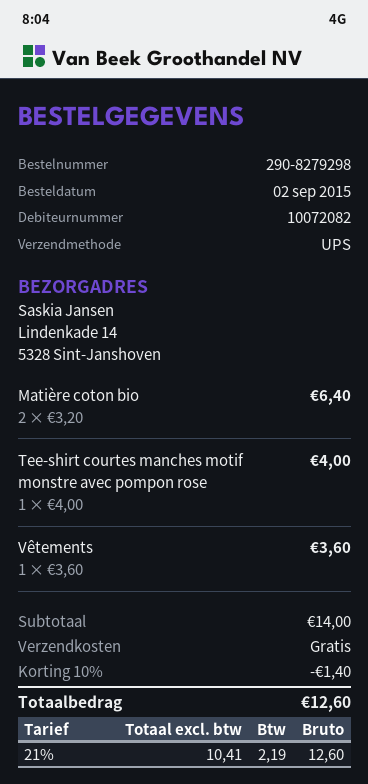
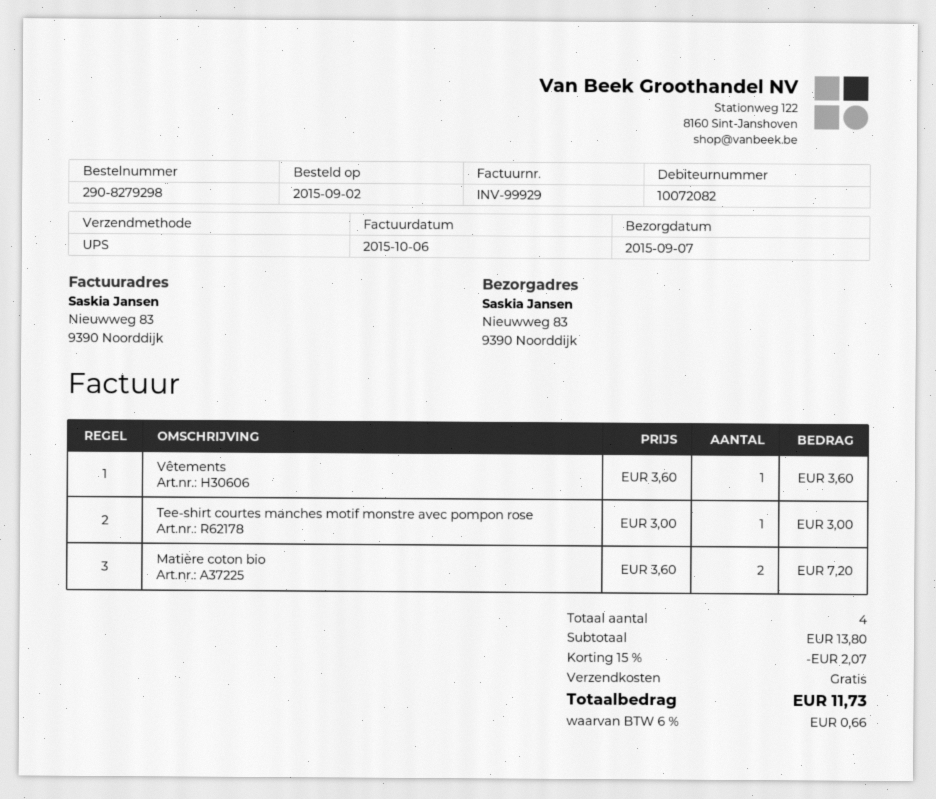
ship to: Lindenkade 14, 5328 Sint-Janshoven -> Nieuwweg 83, 9390 Noorddijk
Matière coton bio: 2 x 3.20 = 6.40 -> 2 x 3.60 = 7.20
Tee-shirt courtes manches motif monstre avec pompon rose: 1 x 4.00 = 4.00 -> 1 x 3.00 = 3.00
subtotal: 14.00 -> 13.80
discount: 10% = 1.40 -> 15% = 2.07
tax: 21% = 2.19 -> 6% = 0.66
total: 12.60 -> 11.73

